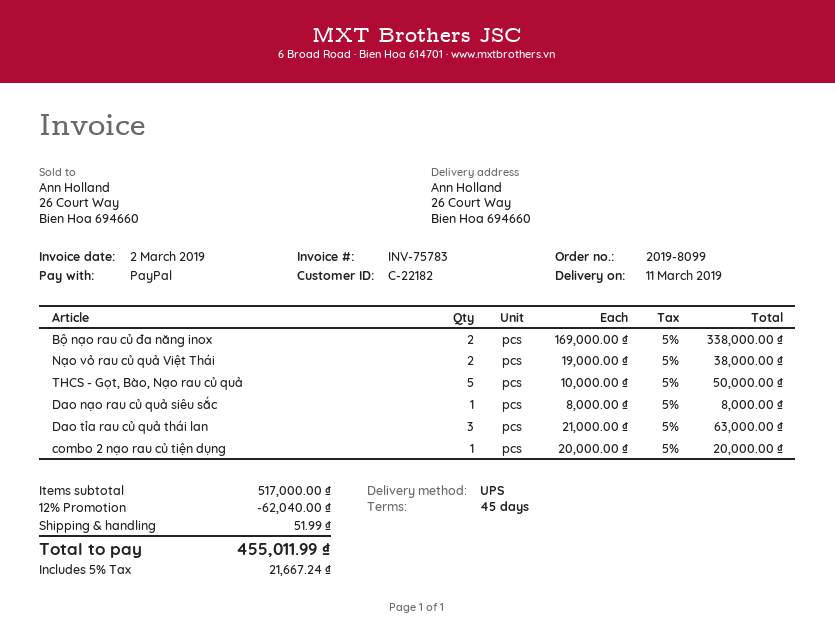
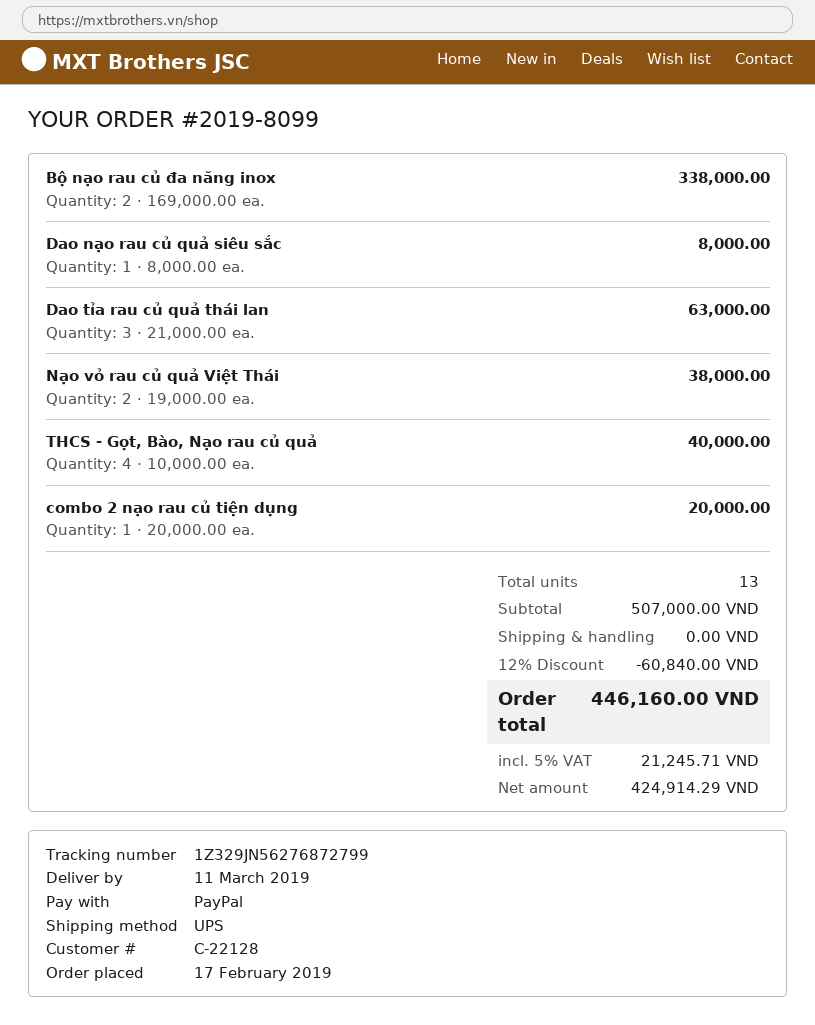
customer number: C-22182 -> C-22128
THCS - Gọt, Bào, Nạo rau củ quả: 5 x 10000.00 = 50000.00 -> 4 x 10000.00 = 40000.00
subtotal: 517000.00 -> 507000.00
discount: 12% = 62040.00 -> 12% = 60840.00
shipping: 51.99 -> 0.00
tax: 5% = 21667.24 -> 5% = 21245.71
total: 455011.99 -> 446160.00

